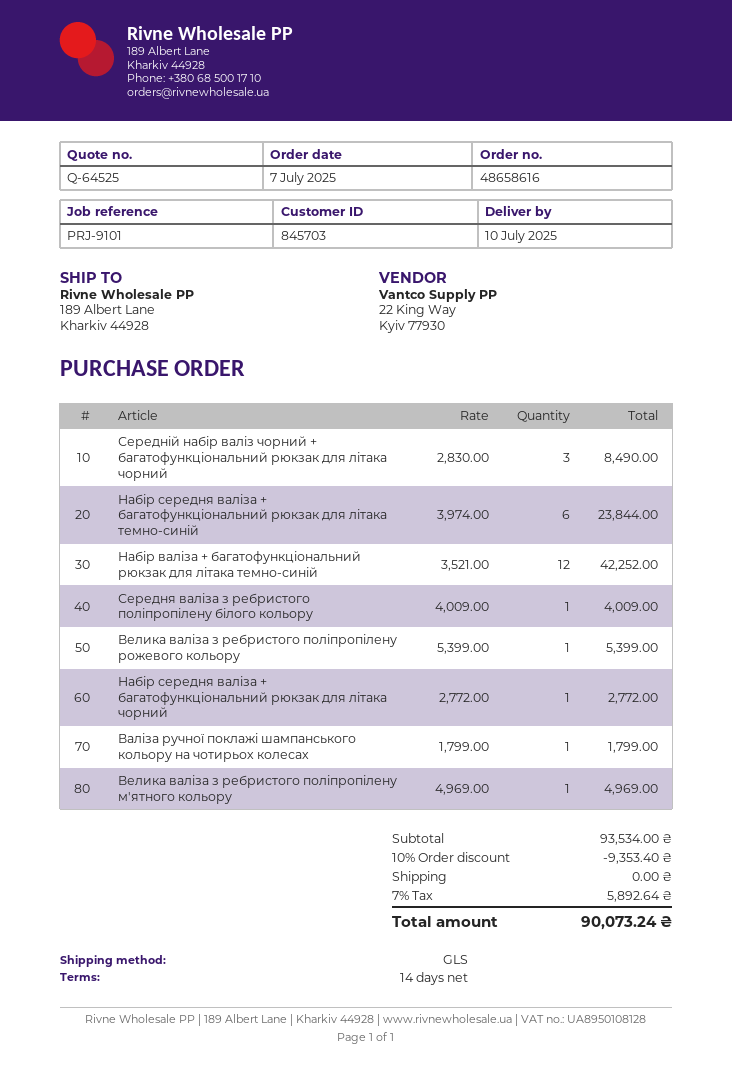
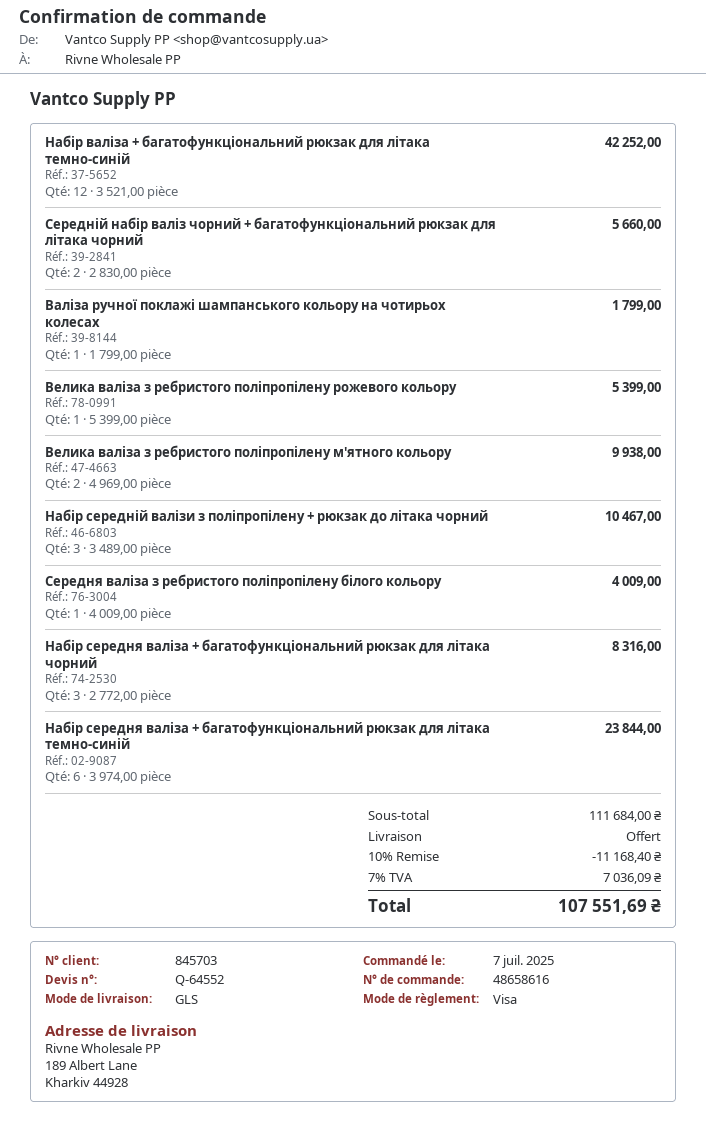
quote number: Q-64525 -> Q-64552
Середній набір валіз чорний + багатофункціональний рюкзак для літака чорний: 3 x 2830.00 = 8490.00 -> 2 x 2830.00 = 5660.00
Набір середня валіза + багатофункціональний рюкзак для літака чорний: 1 x 2772.00 = 2772.00 -> 3 x 2772.00 = 8316.00
Велика валіза з ребристого поліпропілену м'ятного кольору: 1 x 4969.00 = 4969.00 -> 2 x 4969.00 = 9938.00
Набір середній валізи з поліпропілену + рюкзак до літака чорний: none -> 3 x 3489.00 = 10467.00
subtotal: 93534.00 -> 111684.00
discount: 10% = 9353.40 -> 10% = 11168.40
tax: 7% = 5892.64 -> 7% = 7036.09
total: 90073.24 -> 107551.69

